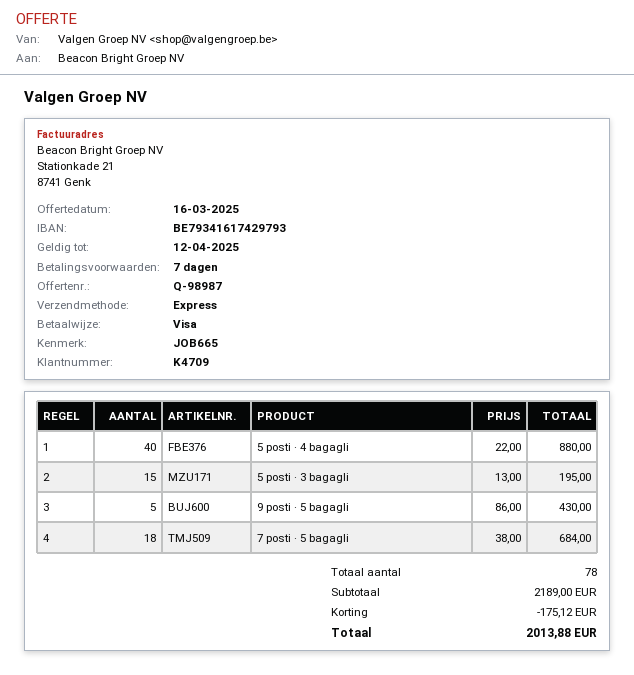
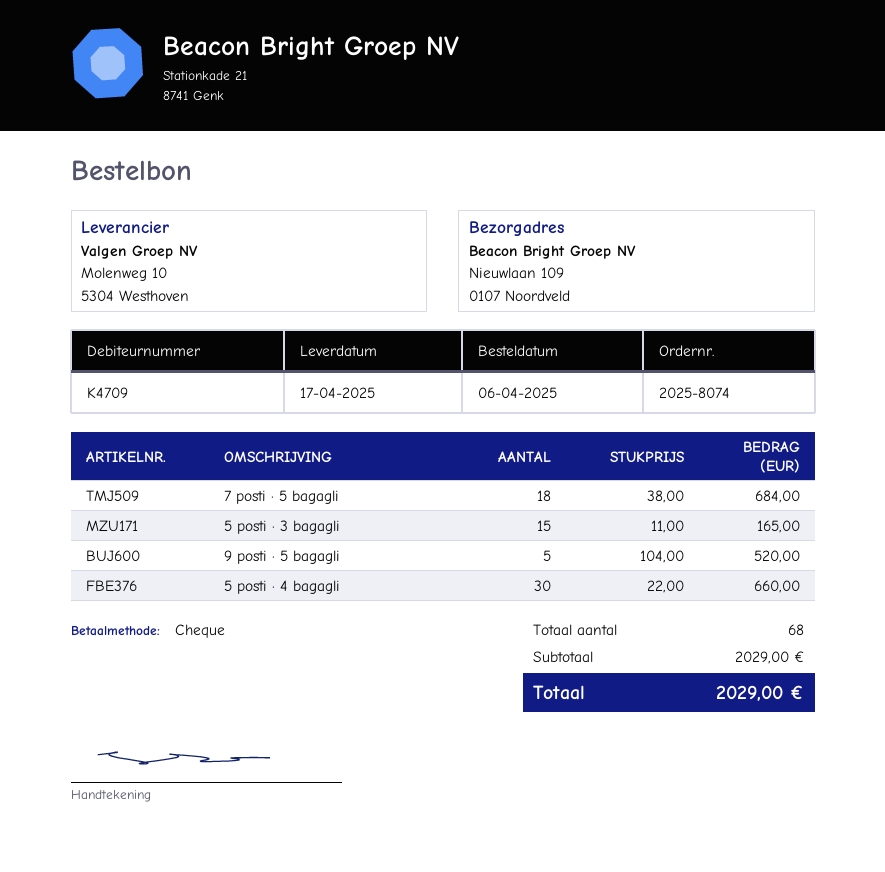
payment method: Visa -> cheque
5 posti · 4 bagagli: 40 x 22.00 = 880.00 -> 30 x 22.00 = 660.00
5 posti · 3 bagagli: 15 x 13.00 = 195.00 -> 15 x 11.00 = 165.00
9 posti · 5 bagagli: 5 x 86.00 = 430.00 -> 5 x 104.00 = 520.00
total quantity: 78 -> 68
subtotal: 2189.00 -> 2029.00
discount: 175.12 -> none
total: 2013.88 -> 2029.00

